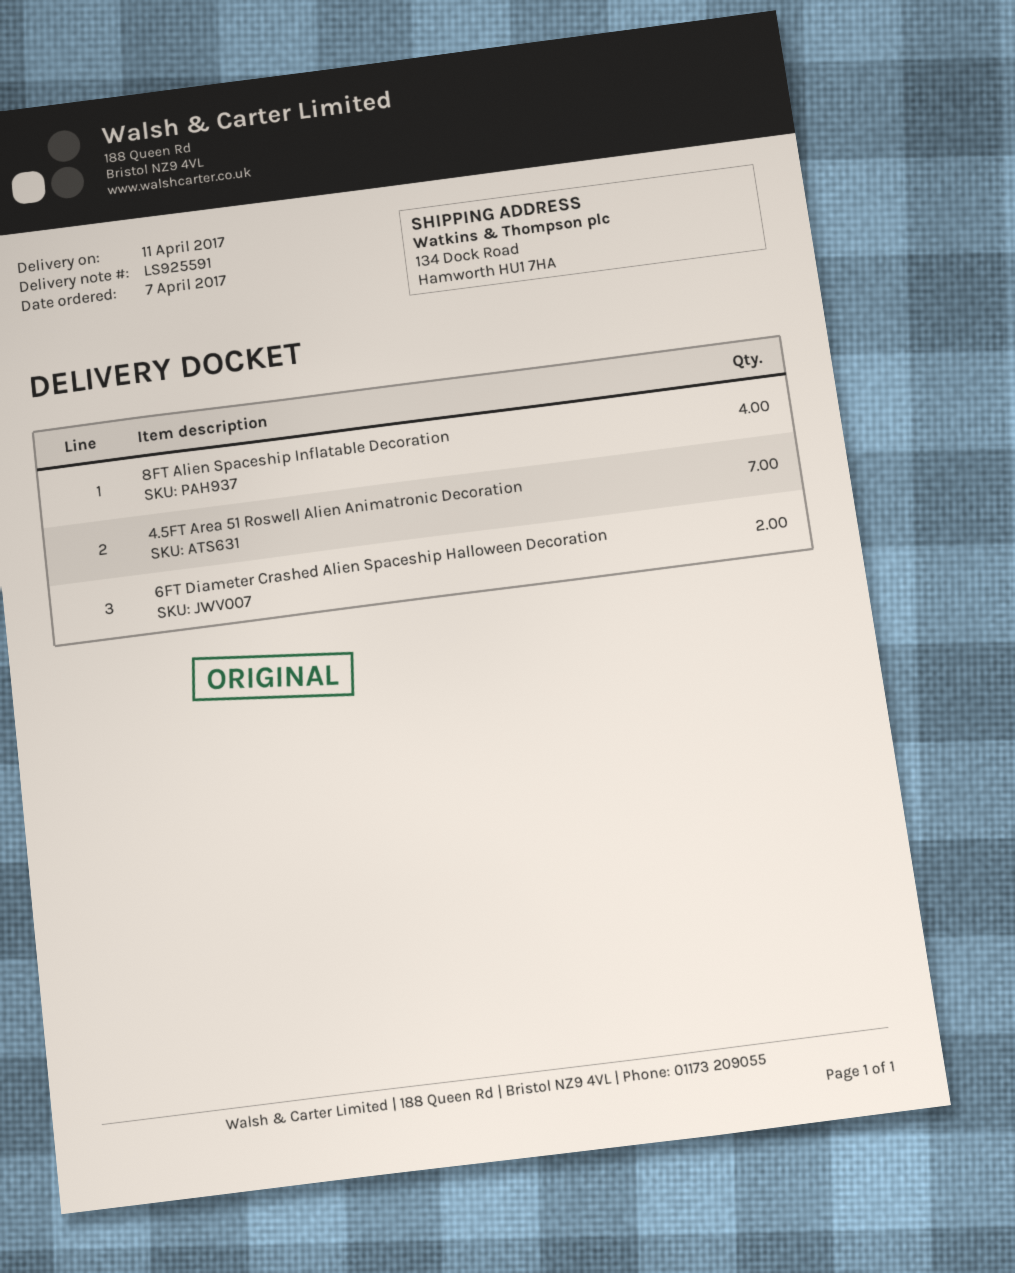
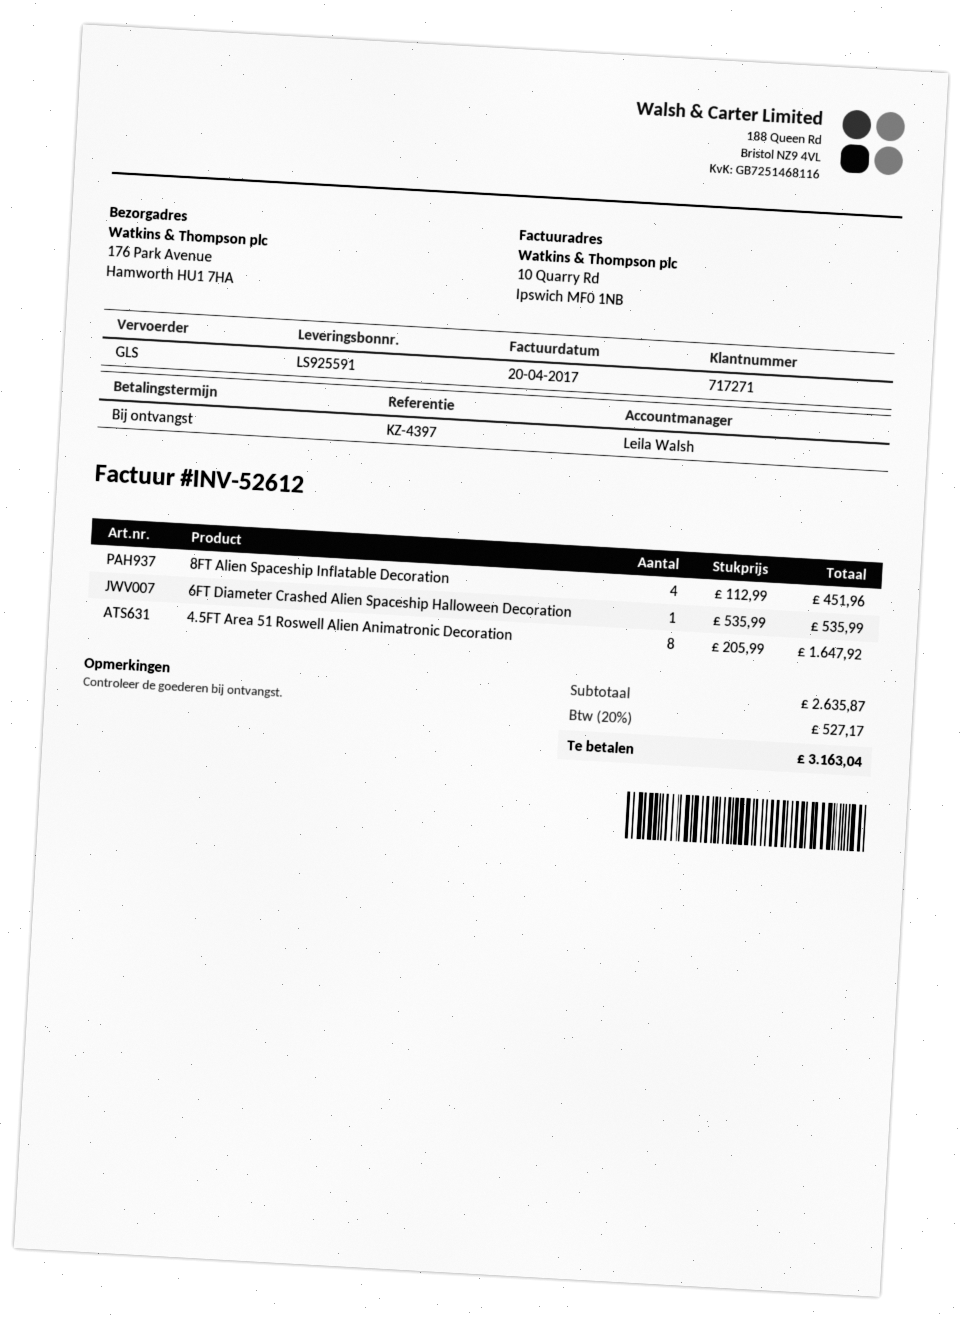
ship to: 134 Dock Road, Hamworth HU1 7HA -> 176 Park Avenue, Hamworth HU1 7HA
4.5FT Area 51 Roswell Alien Animatronic Decoration: 7 -> 8
6FT Diameter Crashed Alien Spaceship Halloween Decoration: 2 -> 1

